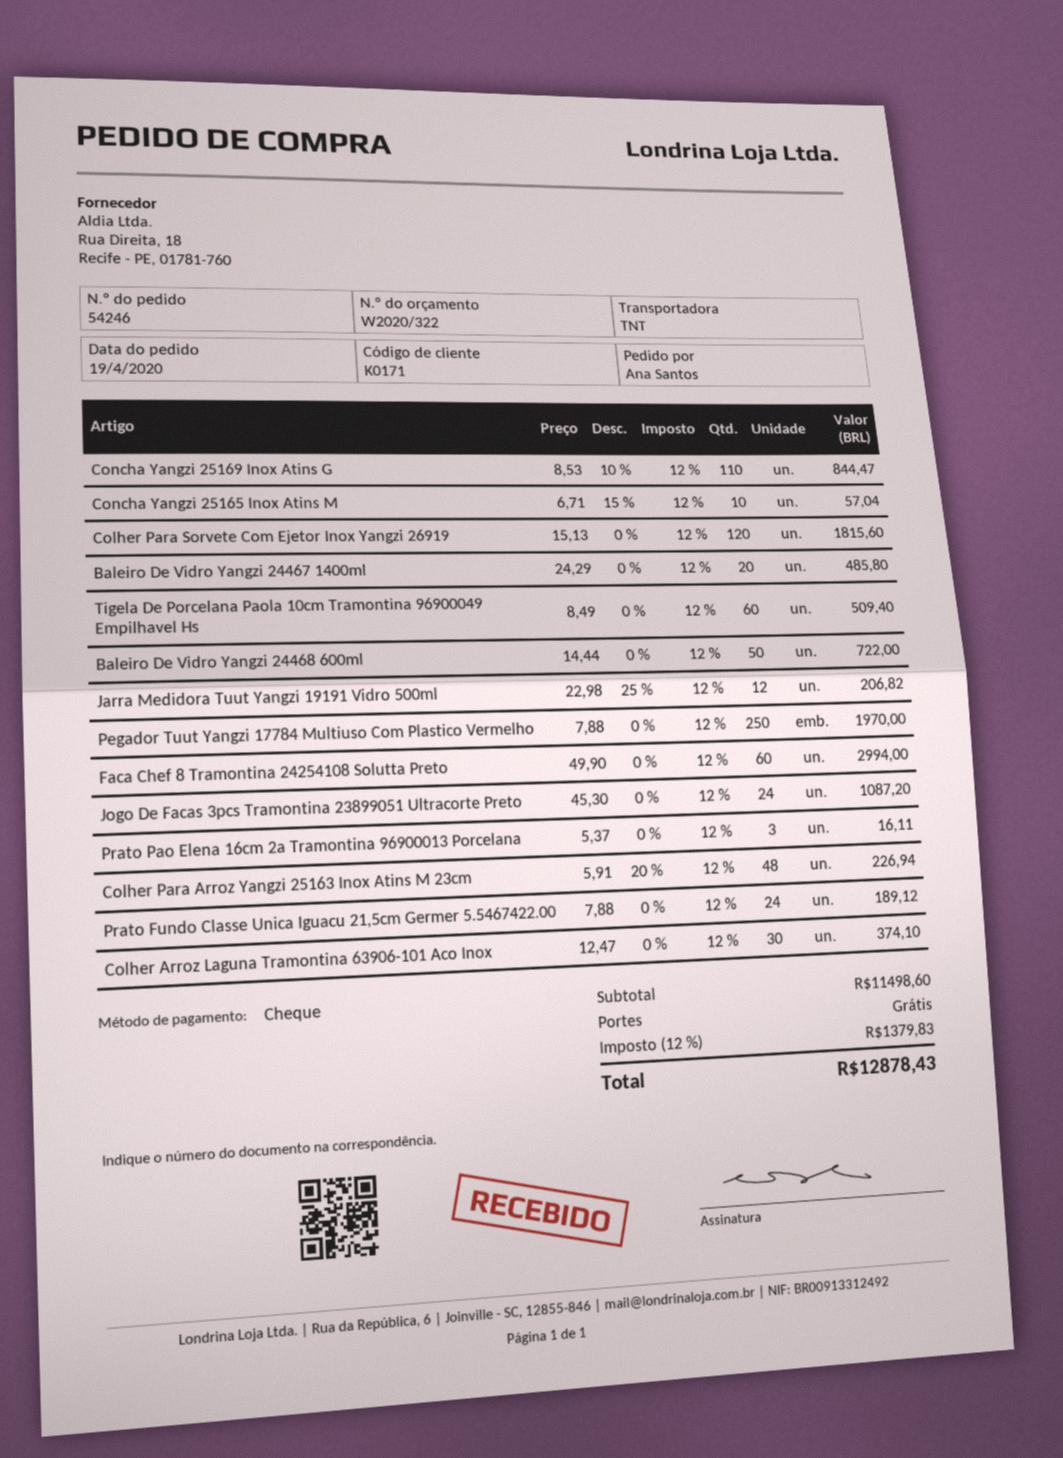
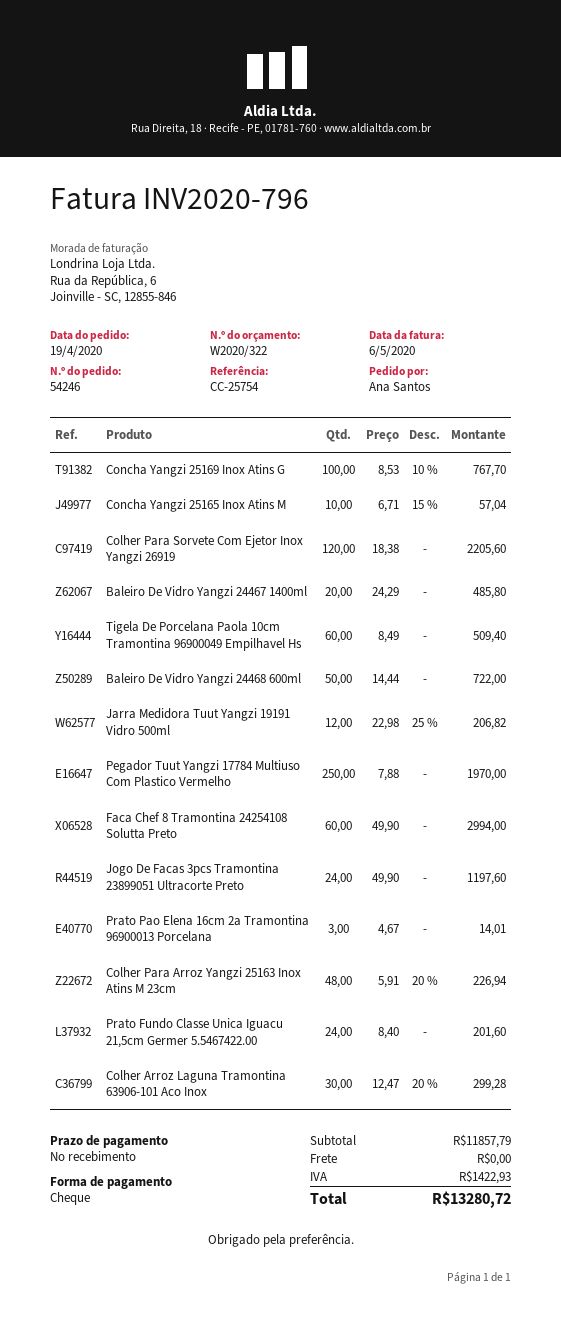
Concha Yangzi 25169 Inox Atins G: 110 x 8.53 - 10% = 844.47 -> 100 x 8.53 - 10% = 767.70
Colher Para Sorvete Com Ejetor Inox Yangzi 26919: 120 x 15.13 = 1815.60 -> 120 x 18.38 = 2205.60
Jogo De Facas 3pcs Tramontina 23899051 Ultracorte Preto: 24 x 45.30 = 1087.20 -> 24 x 49.90 = 1197.60
Prato Pao Elena 16cm 2a Tramontina 96900013 Porcelana: 3 x 5.37 = 16.11 -> 3 x 4.67 = 14.01
Prato Fundo Classe Unica Iguacu 21,5cm Germer 5.5467422.00: 24 x 7.88 = 189.12 -> 24 x 8.40 = 201.60
Colher Arroz Laguna Tramontina 63906-101 Aco Inox: 30 x 12.47 = 374.10 -> 30 x 12.47 - 20% = 299.28
subtotal: 11498.60 -> 11857.79
tax: 1379.83 -> 1422.93
total: 12878.43 -> 13280.72

